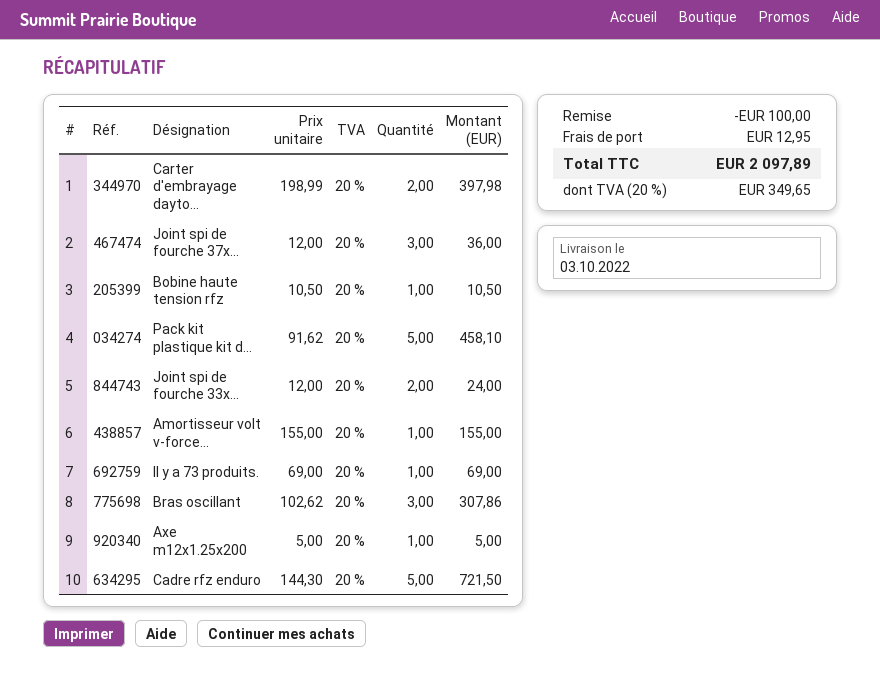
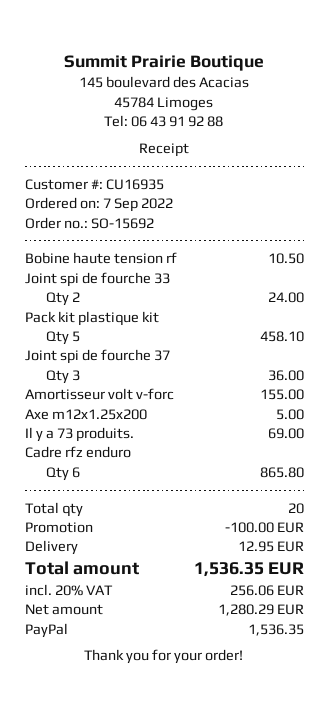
Carter d'embrayage dayto...: 2 for 397.98 -> none
Bras oscillant: 3 for 307.86 -> none
Cadre rfz enduro: 5 for 721.50 -> 6 for 865.80
tax: 20% = 349.65 -> 20% = 256.06
total: 2097.89 -> 1536.35

